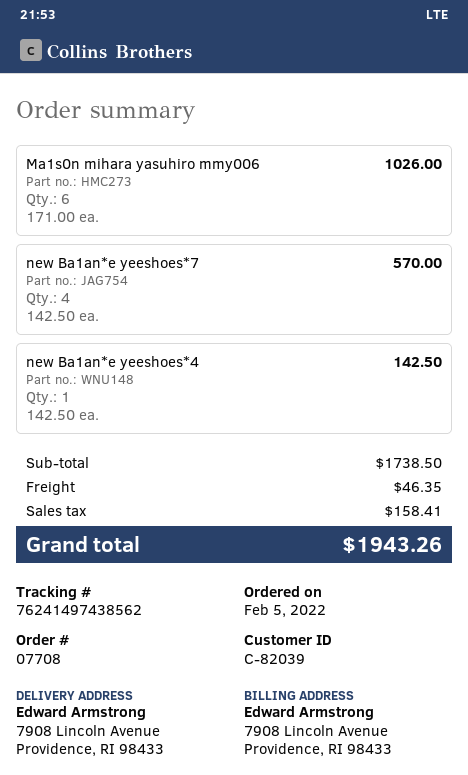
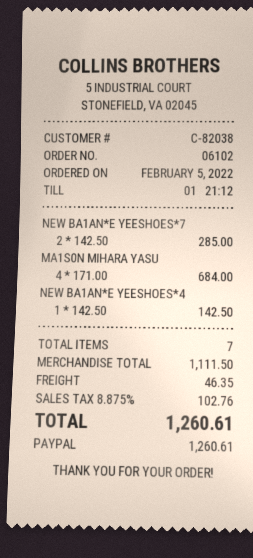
order number: 07708 -> 06102
customer number: C-82039 -> C-82038
Ma1s0n mihara yasuhiro mmy006: 6 x 171.00 = 1026.00 -> 4 x 171.00 = 684.00
new Ba1an*e yeeshoes*7: 4 x 142.50 = 570.00 -> 2 x 142.50 = 285.00
subtotal: 1738.50 -> 1111.50
tax: 158.41 -> 102.76
total: 1943.26 -> 1260.61

